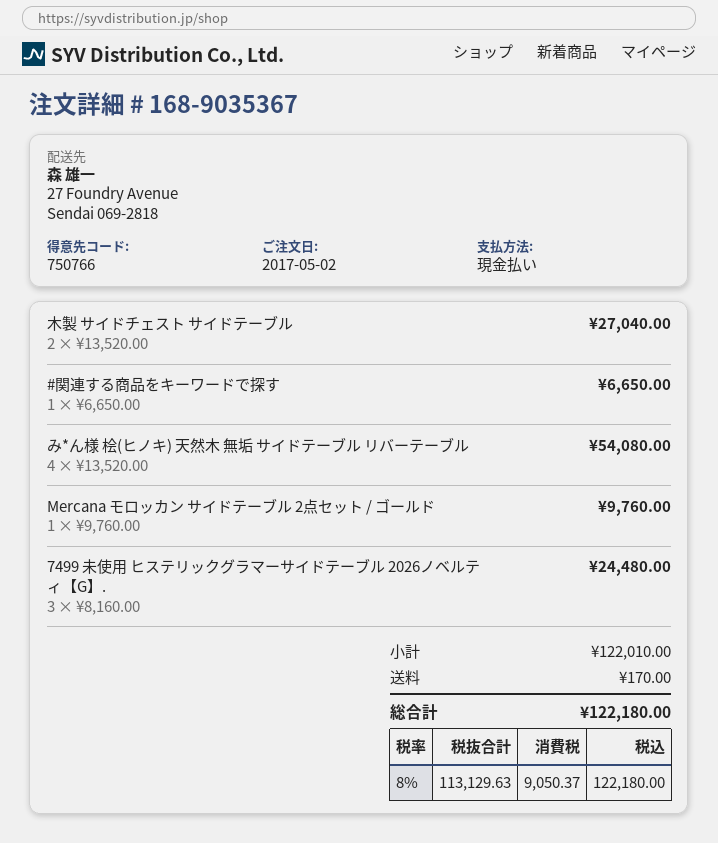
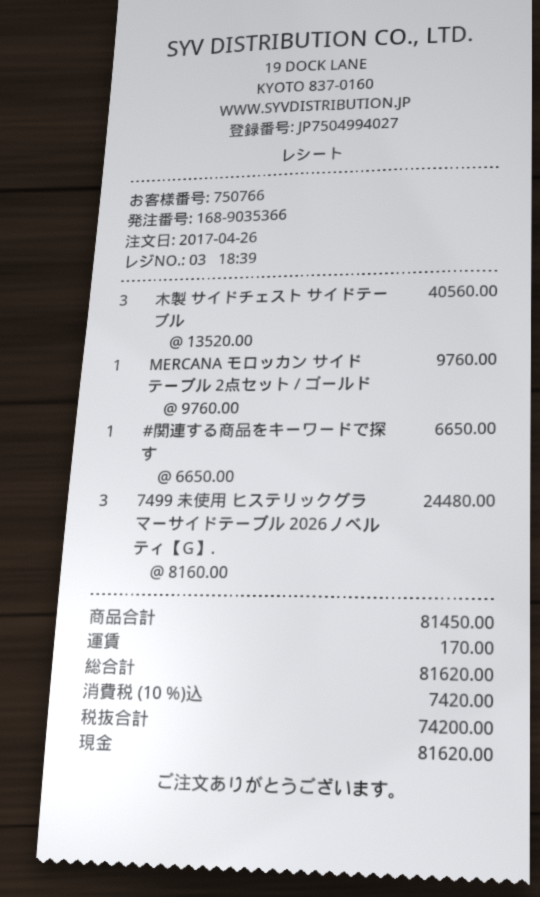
order number: 168-9035367 -> 168-9035366
order date: 2017-05-02 -> 2017-04-26
木製 サイドチェスト サイドテーブル: 2 x 13520.00 = 27040.00 -> 3 x 13520.00 = 40560.00
み*ん様 桧(ヒノキ) 天然木 無垢 サイドテーブル リバーテーブル: 4 x 13520.00 = 54080.00 -> none
subtotal: 122010.00 -> 81450.00
net: 113129.63 -> 74200.00
tax: 8% = 9050.37 -> 10% = 7420.00
total: 122180.00 -> 81620.00

